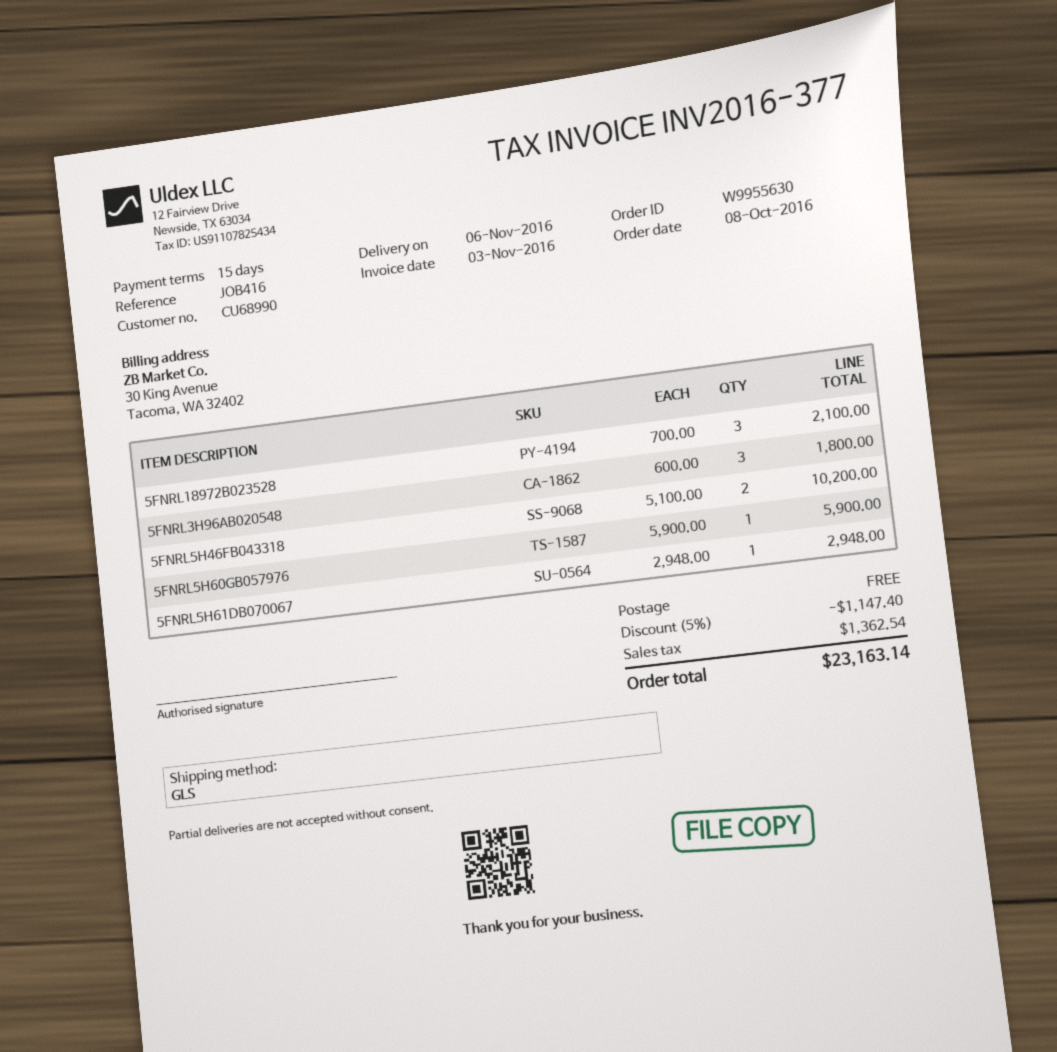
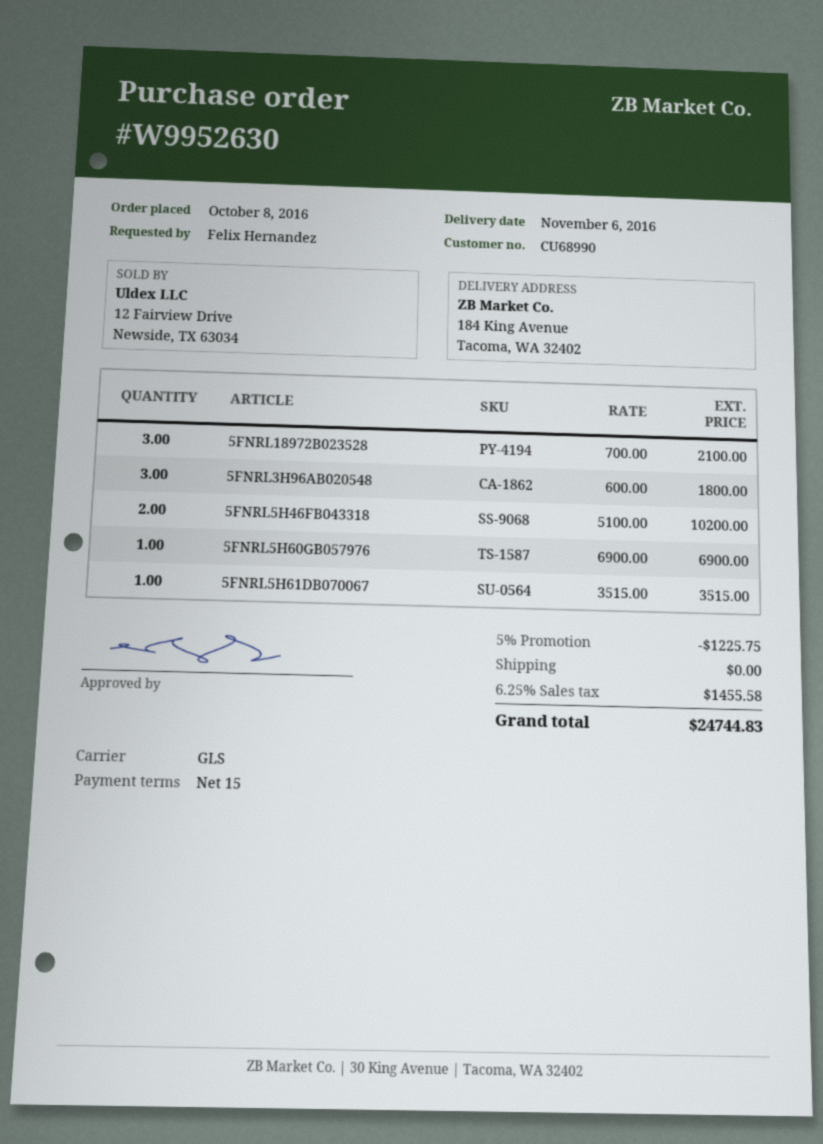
order number: W9955630 -> W9952630
5FNRL5H60GB057976: 1 x 5900.00 = 5900.00 -> 1 x 6900.00 = 6900.00
5FNRL5H61DB070067: 1 x 2948.00 = 2948.00 -> 1 x 3515.00 = 3515.00
discount: 5% = 1147.40 -> 5% = 1225.75
tax: 1362.54 -> 1455.58
total: 23163.14 -> 24744.83

